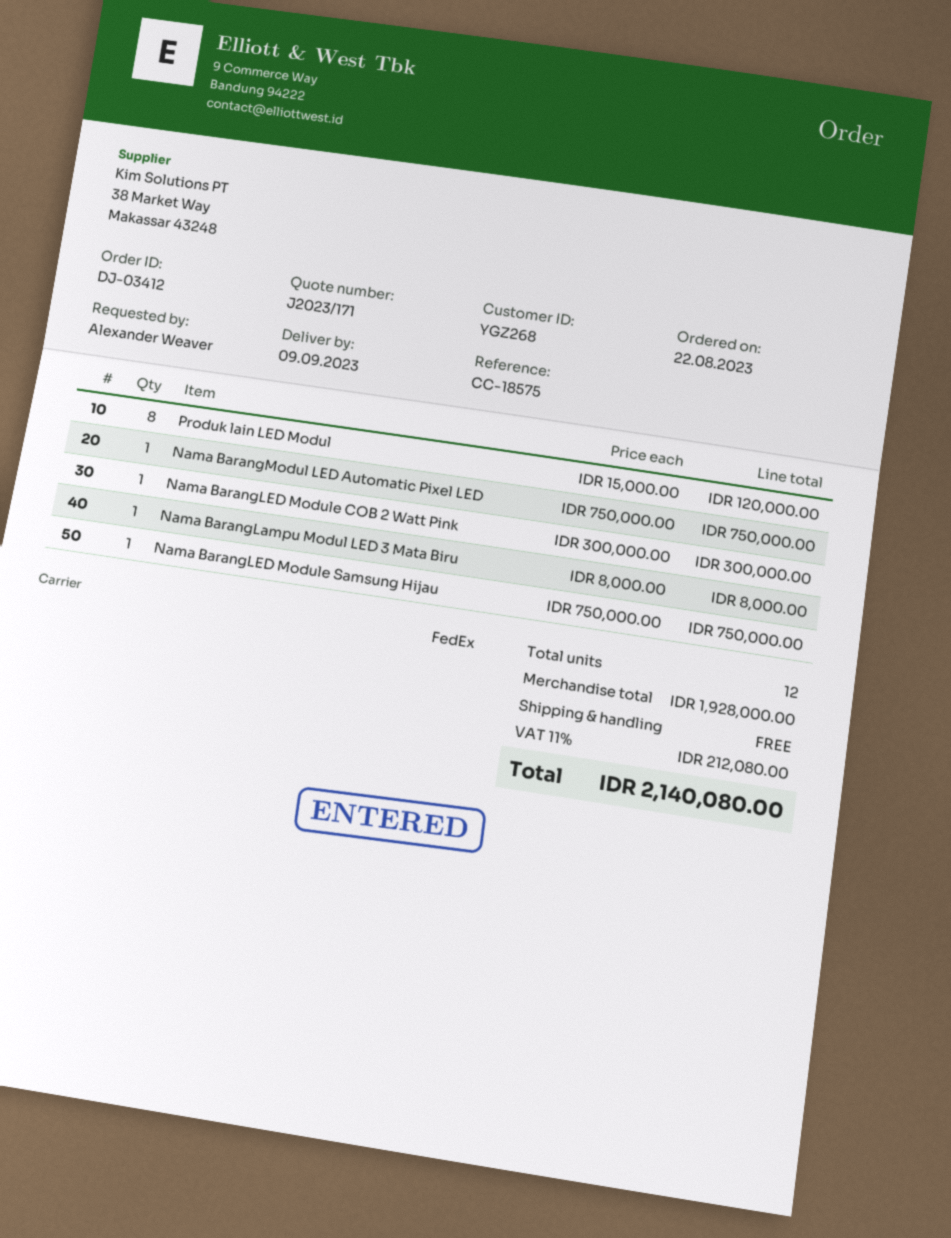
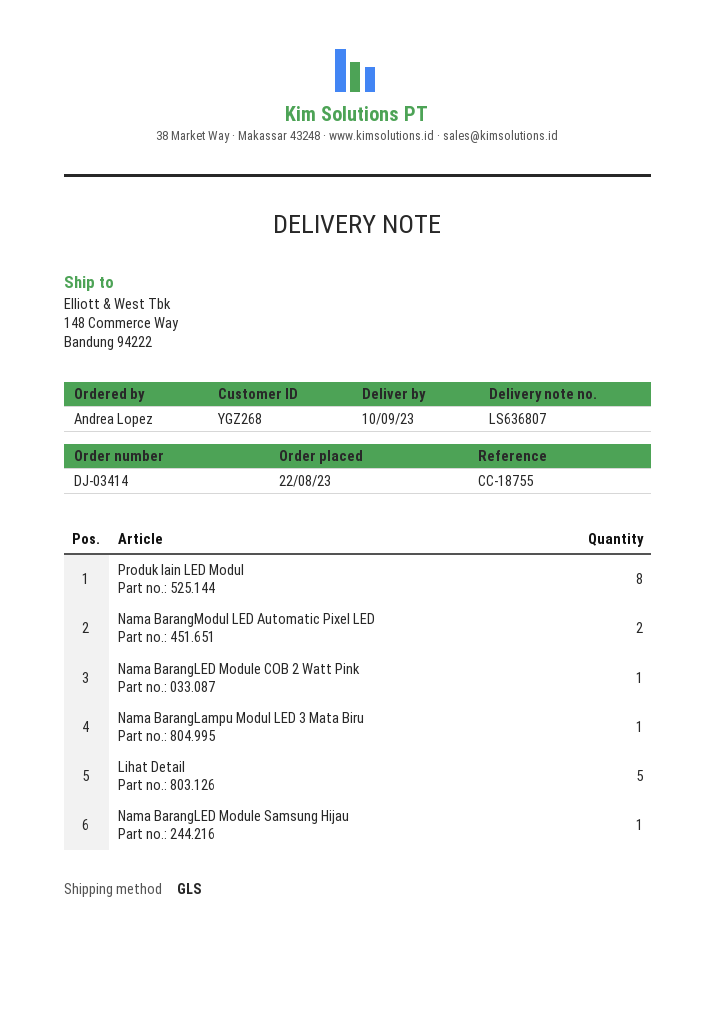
order number: DJ-03412 -> DJ-03414
delivery date: 2023-09-09 -> 2023-09-10
reference: CC-18575 -> CC-18755
ordered by: Alexander Weaver -> Andrea Lopez
shipping method: FedEx -> GLS
Nama BarangModul LED Automatic Pixel LED: 1 -> 2
Lihat Detail: none -> 5

